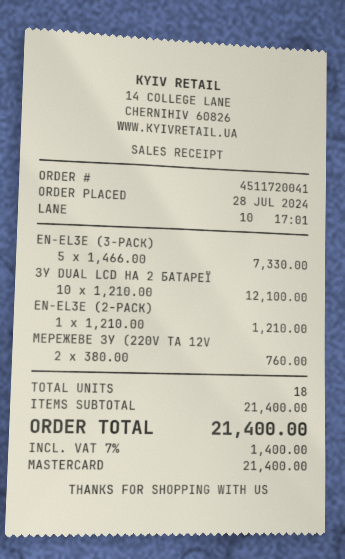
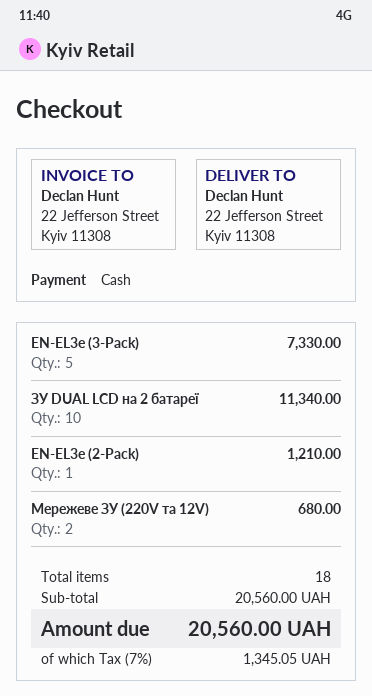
payment method: Mastercard -> cash
ЗУ DUAL LCD НА 2 БАТАРЕЇ: 10 for 12100.00 -> 10 for 11340.00
МЕРЕЖЕВЕ ЗУ (220V ТА 12V: 2 for 760.00 -> 2 for 680.00
subtotal: 21400.00 -> 20560.00
tax: 7% = 1400.00 -> 7% = 1345.05
total: 21400.00 -> 20560.00

